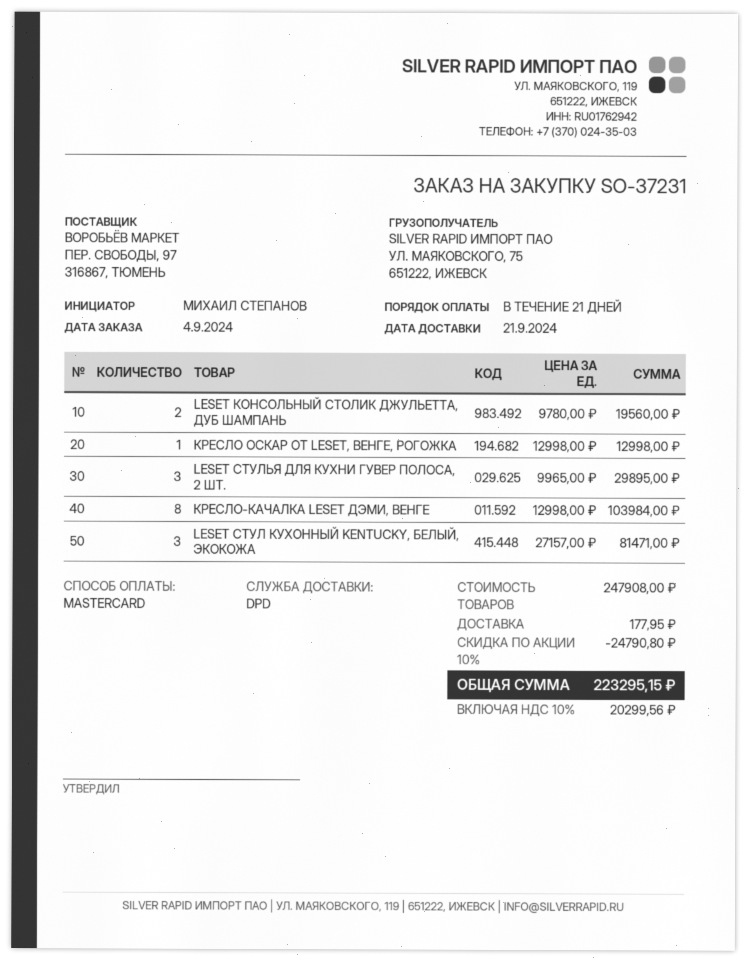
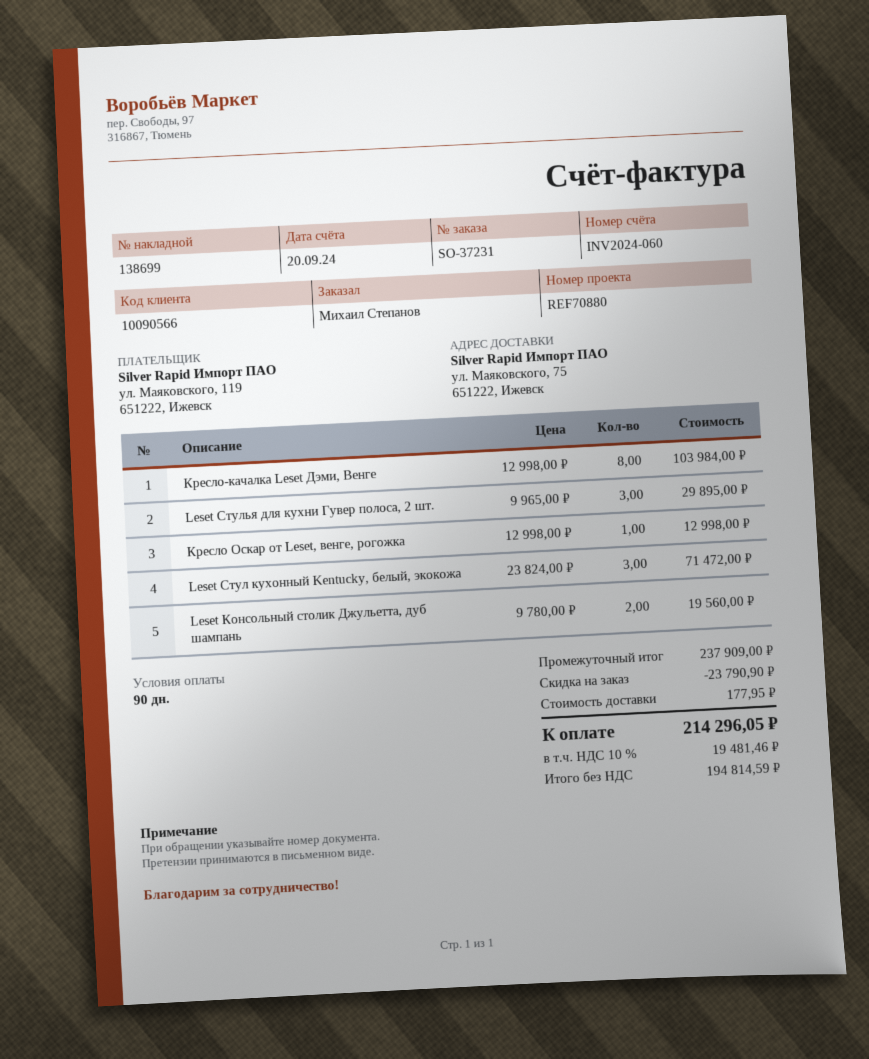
payment terms: 21 days -> 90 days
LESET СТУЛ КУХОННЫЙ KENTUCKY, БЕЛЫЙ, ЭКОКОЖА: 3 x 27157.00 = 81471.00 -> 3 x 23824.00 = 71472.00
subtotal: 247908.00 -> 237909.00
discount: 24790.80 -> 23790.90
tax: 10% = 20299.56 -> 10% = 19481.46
total: 223295.15 -> 214296.05

